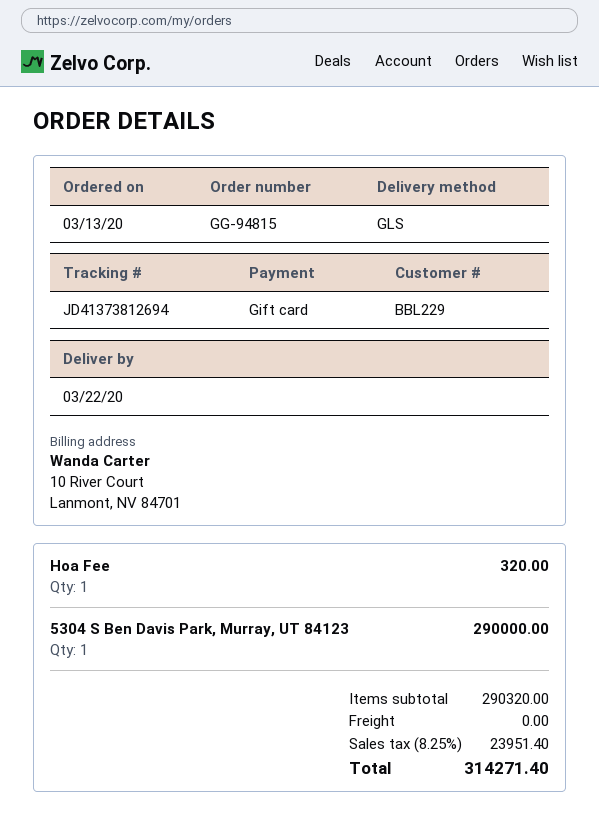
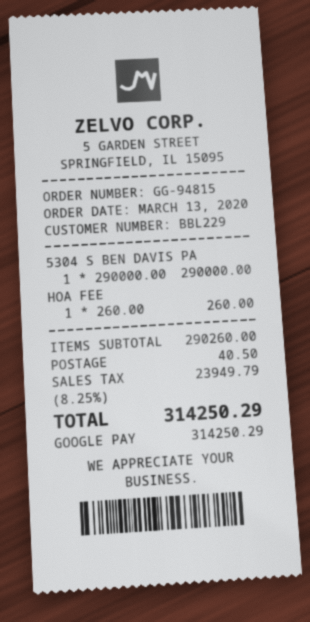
payment method: gift card -> Google Pay
Hoa Fee: 1 for 320.00 -> 1 for 260.00
subtotal: 290320.00 -> 290260.00
shipping: 0.00 -> 40.50
tax: 8.25% = 23951.40 -> 8.25% = 23949.79
total: 314271.40 -> 314250.29

